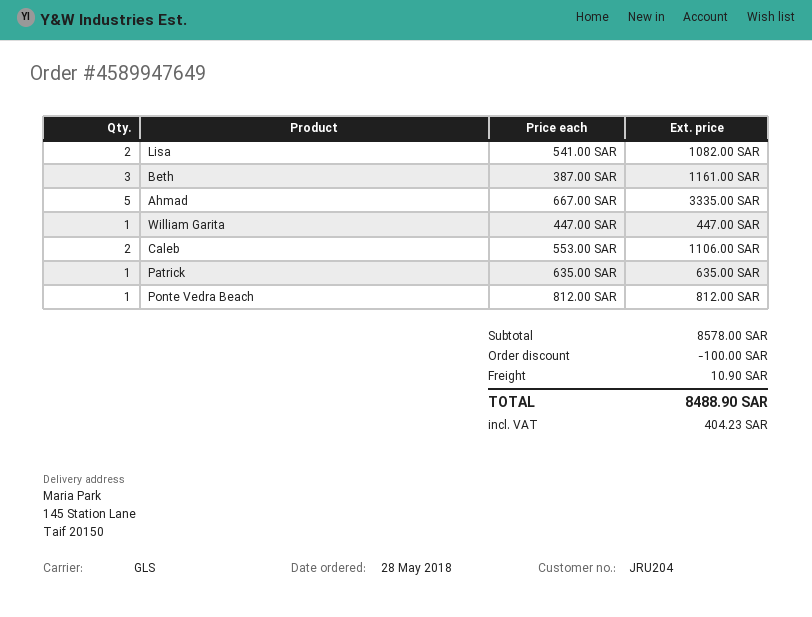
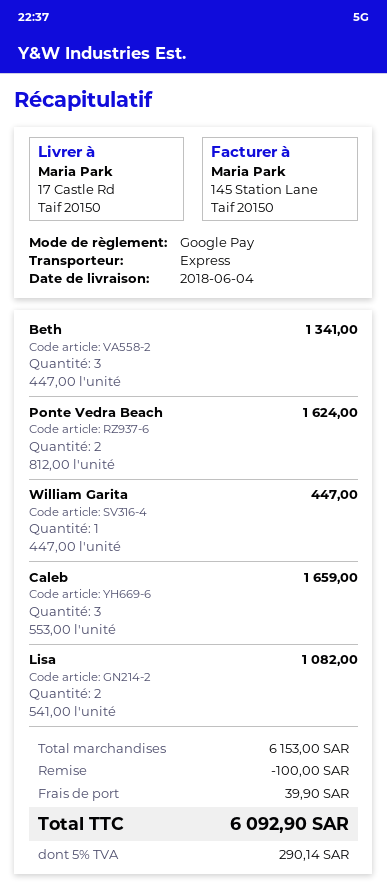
shipping method: GLS -> express
ship to: 145 Station Lane, Taif 20150 -> 17 Castle Rd, Taif 20150
Beth: 3 x 387.00 = 1161.00 -> 3 x 447.00 = 1341.00
Ahmad: 5 x 667.00 = 3335.00 -> none
Caleb: 2 x 553.00 = 1106.00 -> 3 x 553.00 = 1659.00
Patrick: 1 x 635.00 = 635.00 -> none
Ponte Vedra Beach: 1 x 812.00 = 812.00 -> 2 x 812.00 = 1624.00
subtotal: 8578.00 -> 6153.00
shipping: 10.90 -> 39.90
tax: 404.23 -> 290.14
total: 8488.90 -> 6092.90

